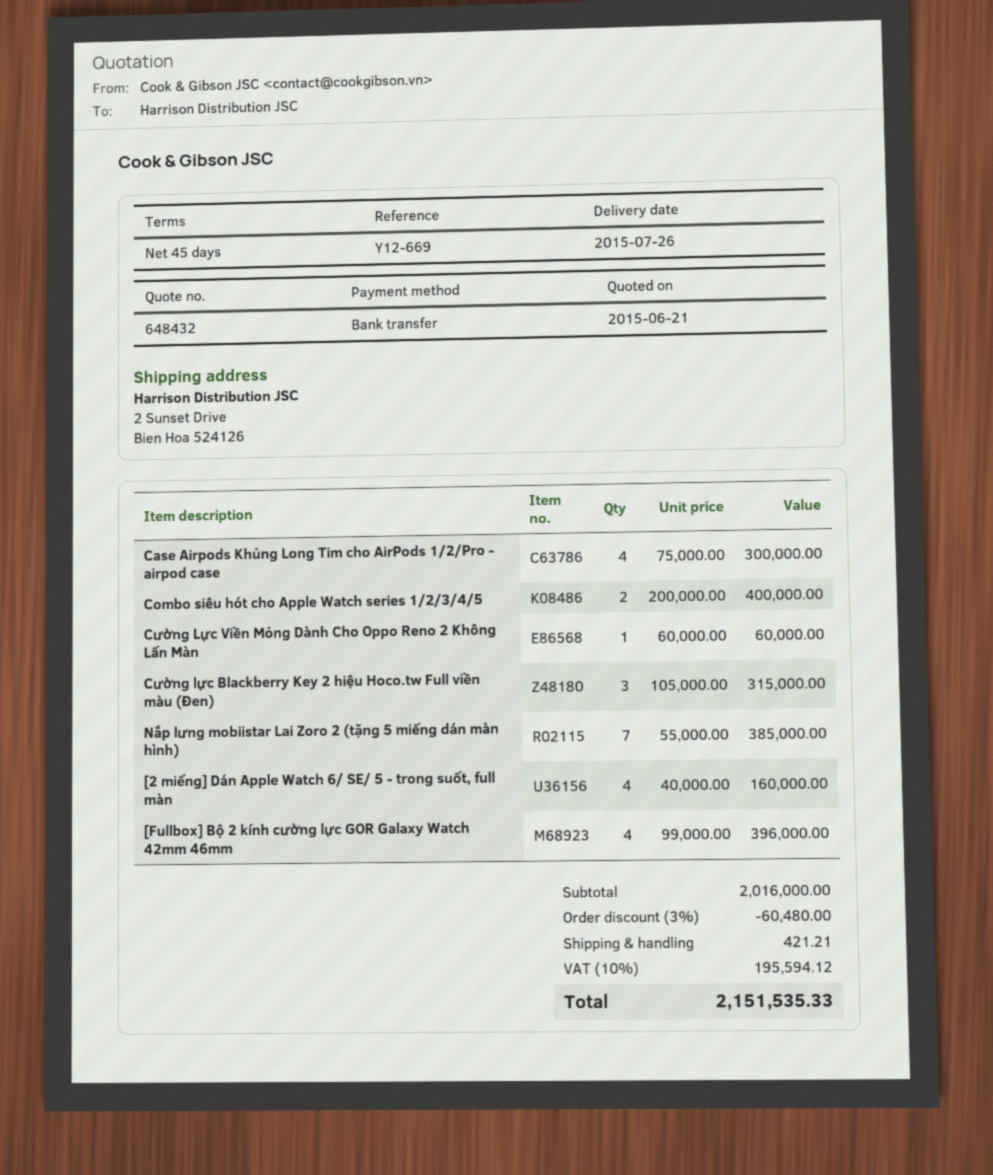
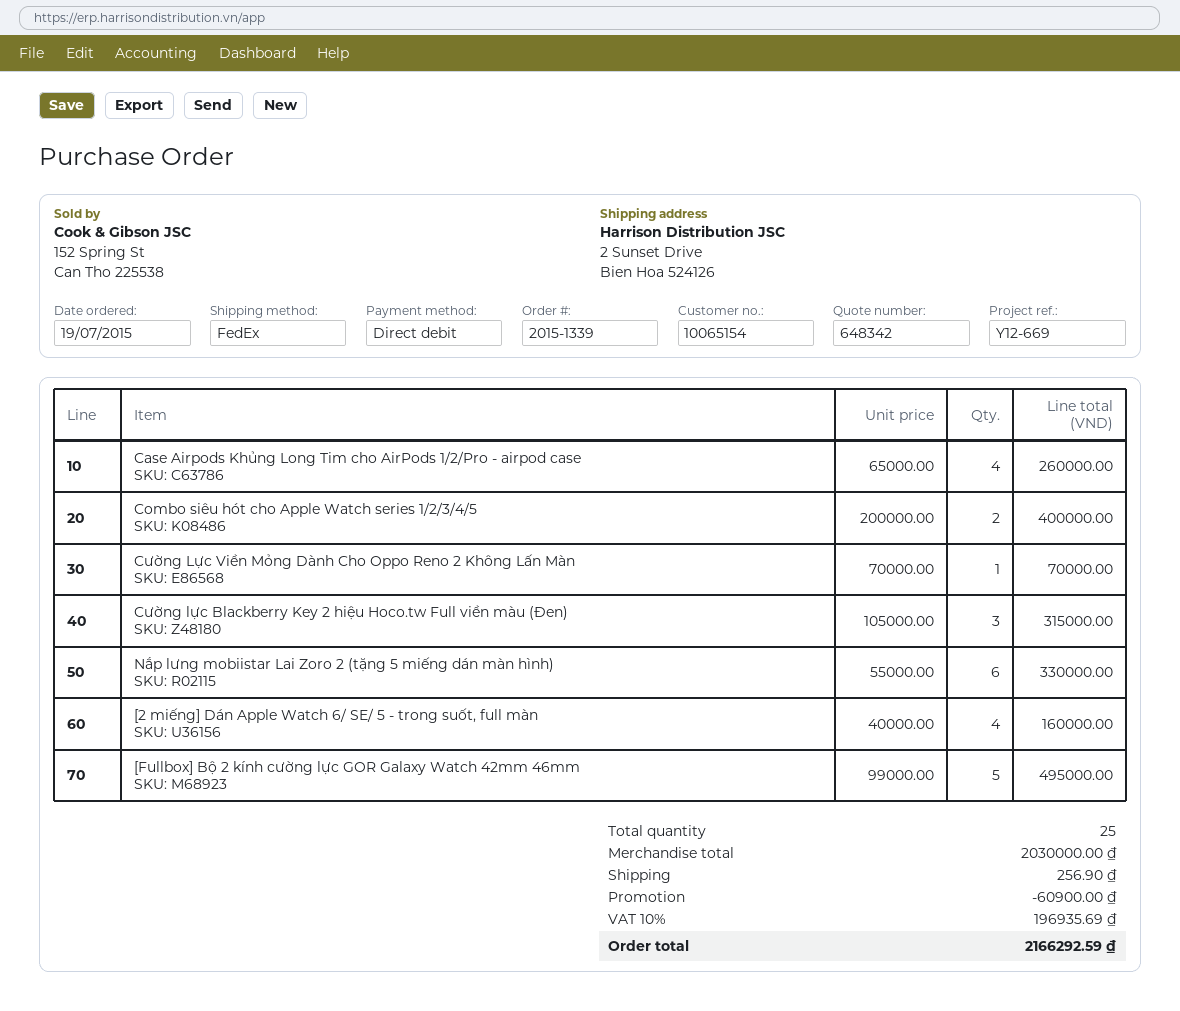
quote number: 648432 -> 648342
payment method: bank transfer -> direct debit
Case Airpods Khủng Long Tim cho AirPods 1/2/Pro - airpod case: 4 x 75000.00 = 300000.00 -> 4 x 65000.00 = 260000.00
Cường Lực Viền Mỏng Dành Cho Oppo Reno 2 Không Lấn Màn: 1 x 60000.00 = 60000.00 -> 1 x 70000.00 = 70000.00
Nắp lưng mobiistar Lai Zoro 2 (tặng 5 miếng dán màn hình): 7 x 55000.00 = 385000.00 -> 6 x 55000.00 = 330000.00
[Fullbox] Bộ 2 kính cường lực GOR Galaxy Watch 42mm 46mm: 4 x 99000.00 = 396000.00 -> 5 x 99000.00 = 495000.00
subtotal: 2016000.00 -> 2030000.00
discount: 60480.00 -> 60900.00
shipping: 421.21 -> 256.90
tax: 10% = 195594.12 -> 10% = 196935.69
total: 2151535.33 -> 2166292.59

